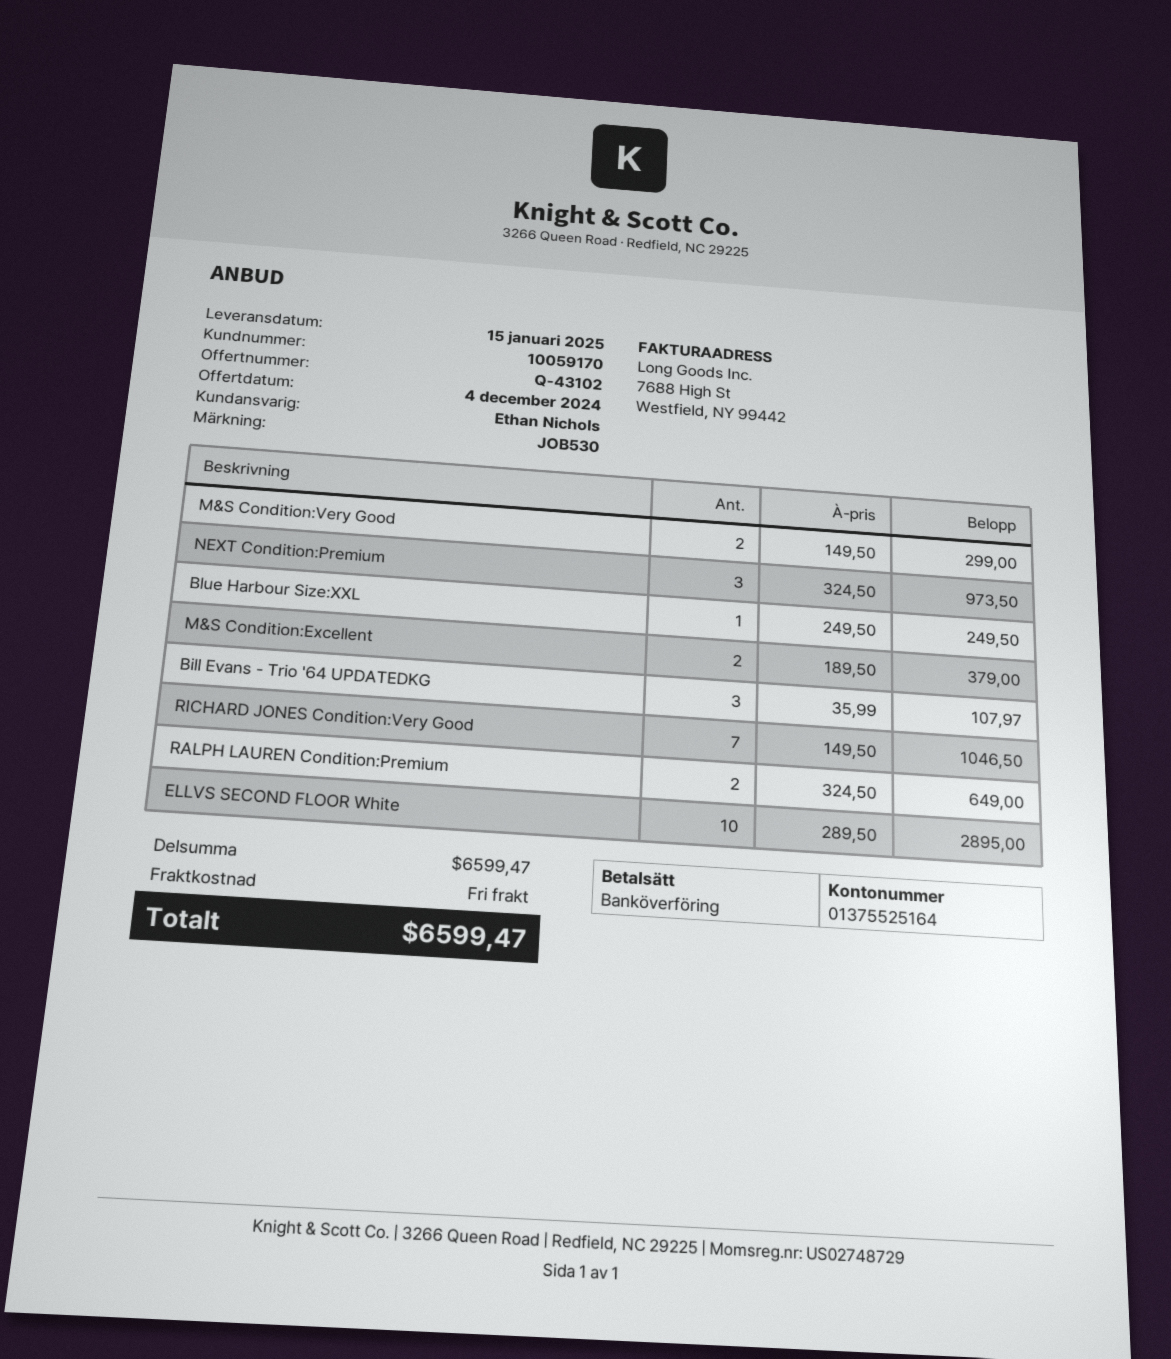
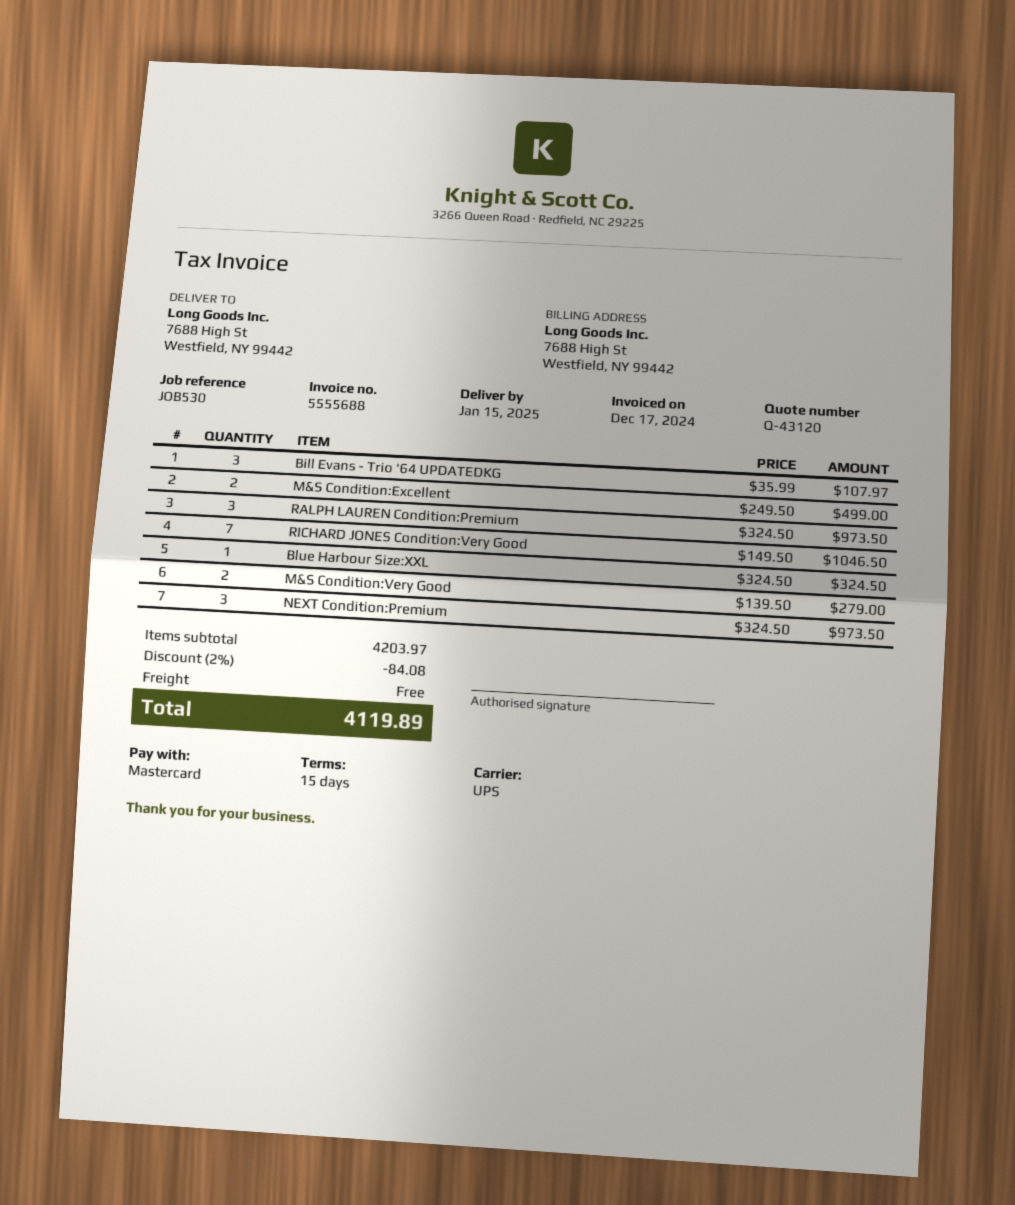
quote number: Q-43102 -> Q-43120
payment method: bank transfer -> Mastercard
M&S Condition:Very Good: 2 x 149.50 = 299.00 -> 2 x 139.50 = 279.00
Blue Harbour Size:XXL: 1 x 249.50 = 249.50 -> 1 x 324.50 = 324.50
M&S Condition:Excellent: 2 x 189.50 = 379.00 -> 2 x 249.50 = 499.00
RALPH LAUREN Condition:Premium: 2 x 324.50 = 649.00 -> 3 x 324.50 = 973.50
ELLVS SECOND FLOOR White: 10 x 289.50 = 2895.00 -> none
subtotal: 6599.47 -> 4203.97
discount: none -> 2% = 84.08
total: 6599.47 -> 4119.89

